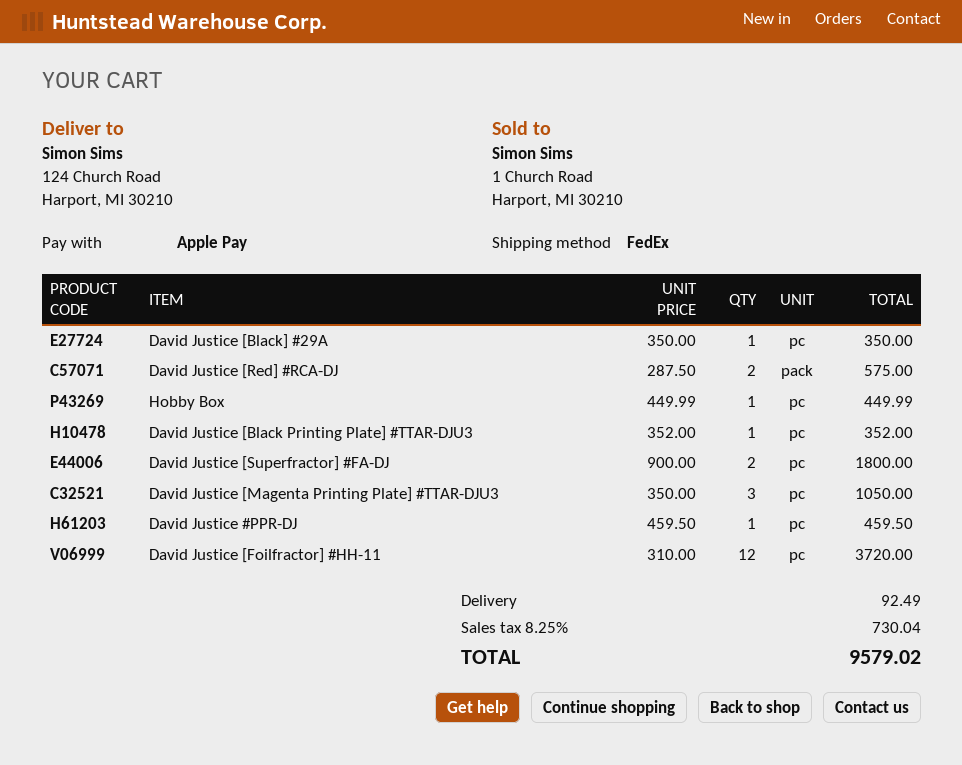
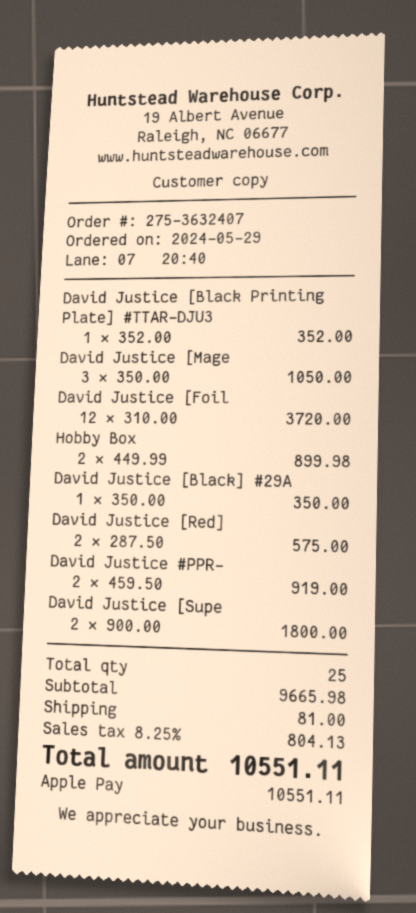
Hobby Box: 1 x 449.99 = 449.99 -> 2 x 449.99 = 899.98
David Justice #PPR-DJ: 1 x 459.50 = 459.50 -> 2 x 459.50 = 919.00
shipping: 92.49 -> 81.00
tax: 8.25% = 730.04 -> 8.25% = 804.13
total: 9579.02 -> 10551.11

